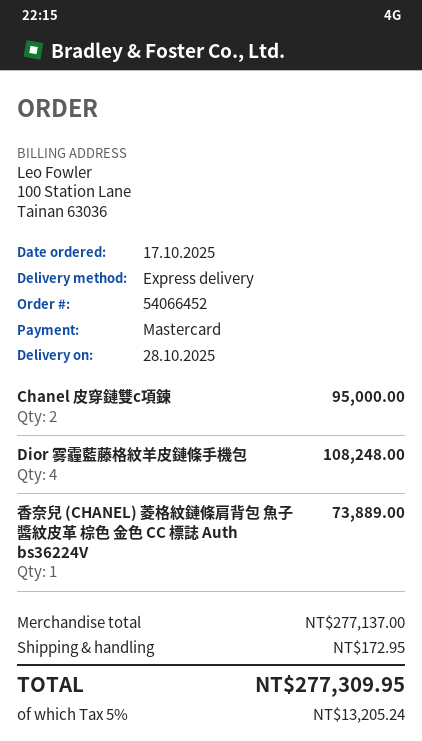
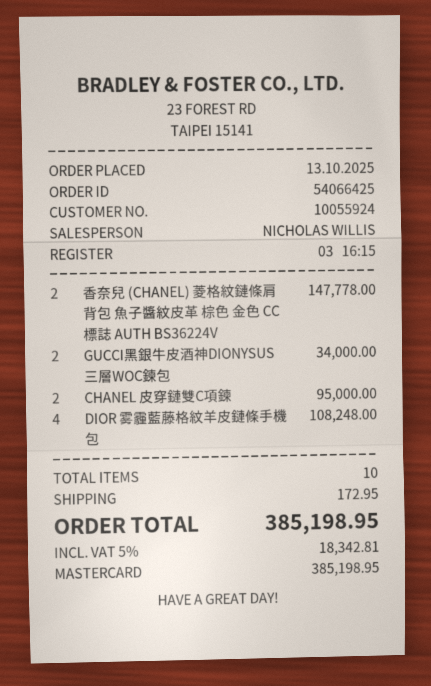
order number: 54066452 -> 54066425
order date: 2025-10-17 -> 2025-10-13
香奈兒 (CHANEL) 菱格紋鏈條肩背包 魚子醬紋皮革 棕色 金色 CC 標誌 Auth bs36224V: 1 for 73889.00 -> 2 for 147778.00
GUCCI黑銀牛皮酒神DIONYSUS三層WOC鍊包: none -> 2 for 34000.00
tax: 5% = 13205.24 -> 5% = 18342.81
total: 277309.95 -> 385198.95

